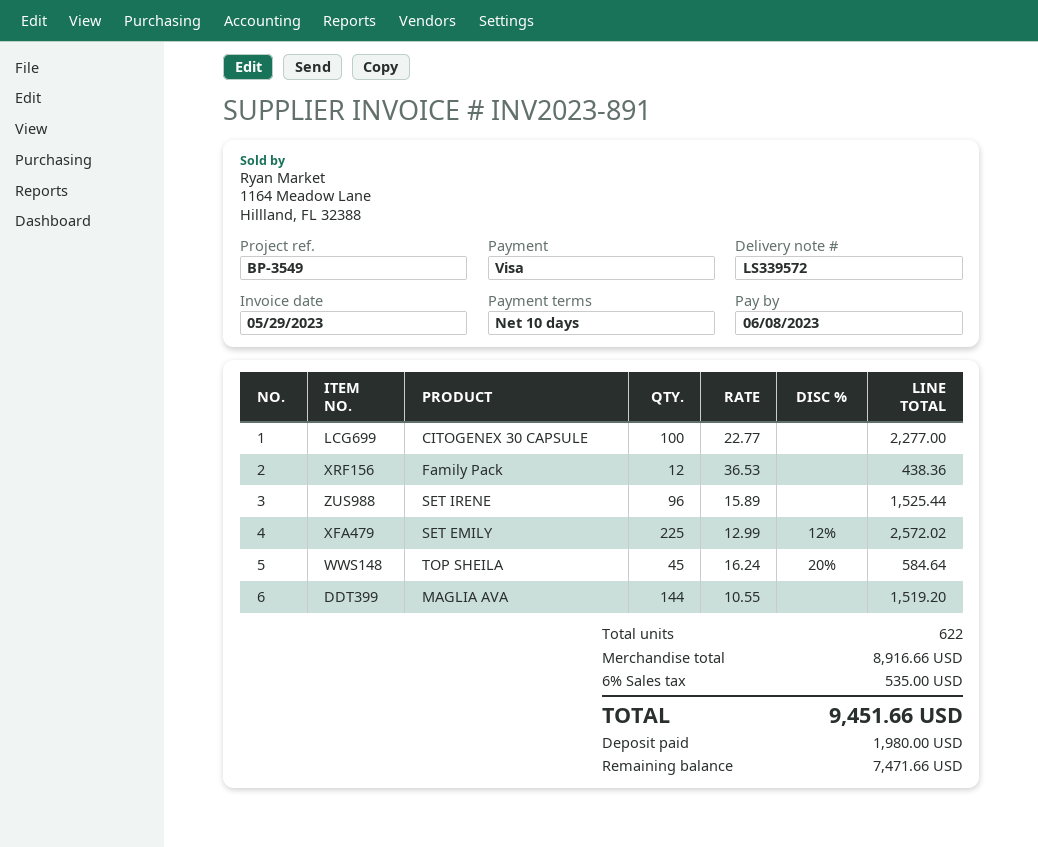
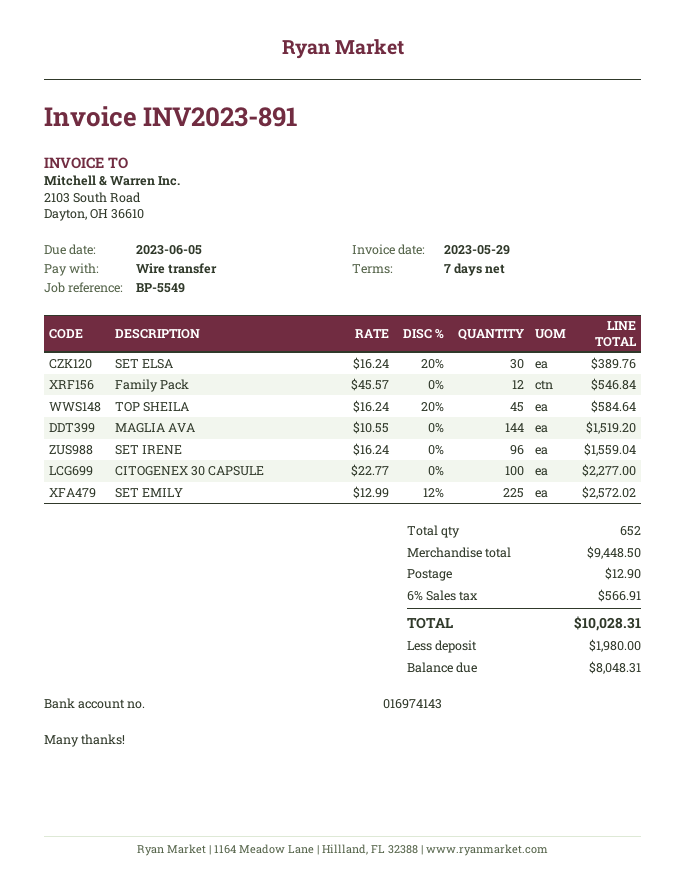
payment terms: 10 days -> 7 days
due date: 2023-06-08 -> 2023-06-05
reference: BP-3549 -> BP-5549
payment method: Visa -> bank transfer
Family Pack: 12 x 36.53 = 438.36 -> 12 x 45.57 = 546.84
SET IRENE: 96 x 15.89 = 1525.44 -> 96 x 16.24 = 1559.04
SET ELSA: none -> 30 x 16.24 - 20% = 389.76
total quantity: 622 -> 652
subtotal: 8916.66 -> 9448.50
shipping: none -> 12.90
tax: 6% = 535.00 -> 6% = 566.91
total: 9451.66 -> 10028.31
balance: 7471.66 -> 8048.31

